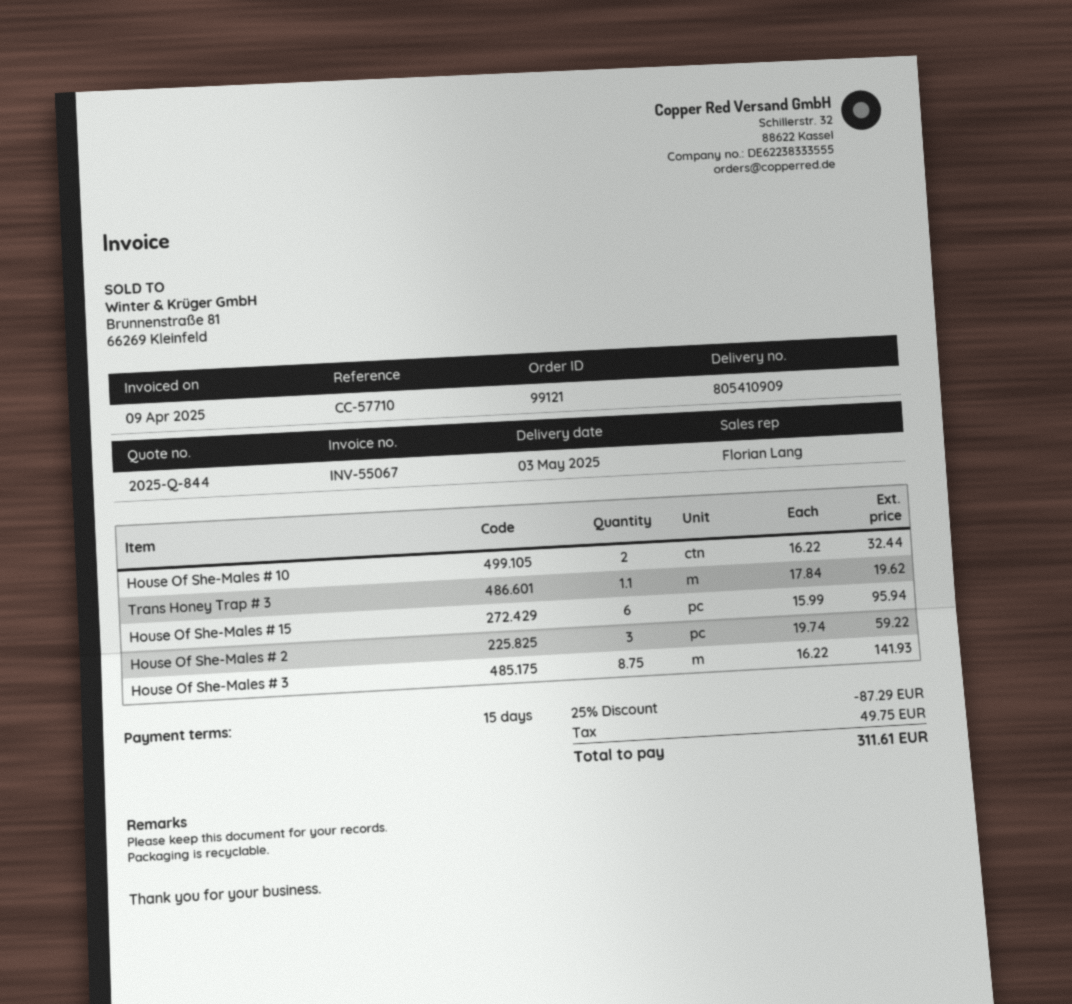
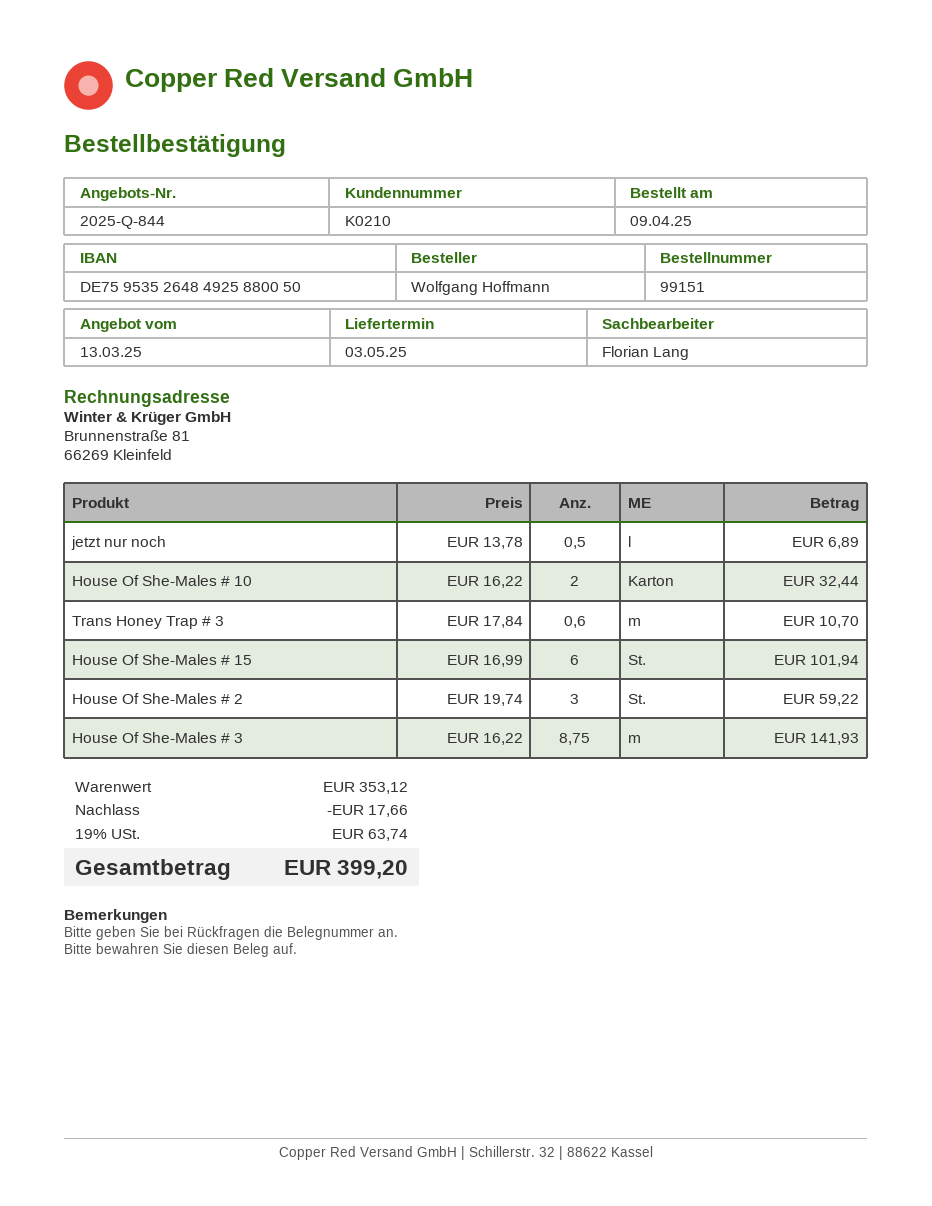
order number: 99121 -> 99151
Trans Honey Trap # 3: 1.1 x 17.84 = 19.62 -> 0.6 x 17.84 = 10.70
House Of She-Males # 15: 6 x 15.99 = 95.94 -> 6 x 16.99 = 101.94
jetzt nur noch: none -> 0.5 x 13.78 = 6.89
discount: 87.29 -> 17.66
tax: 49.75 -> 63.74
total: 311.61 -> 399.20

